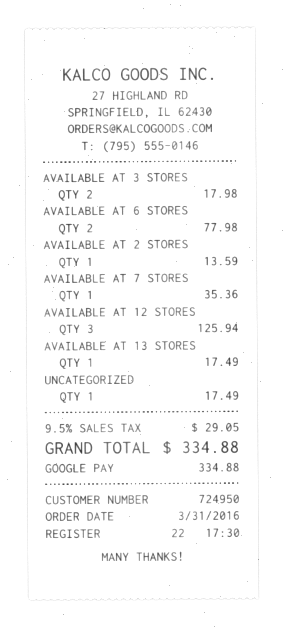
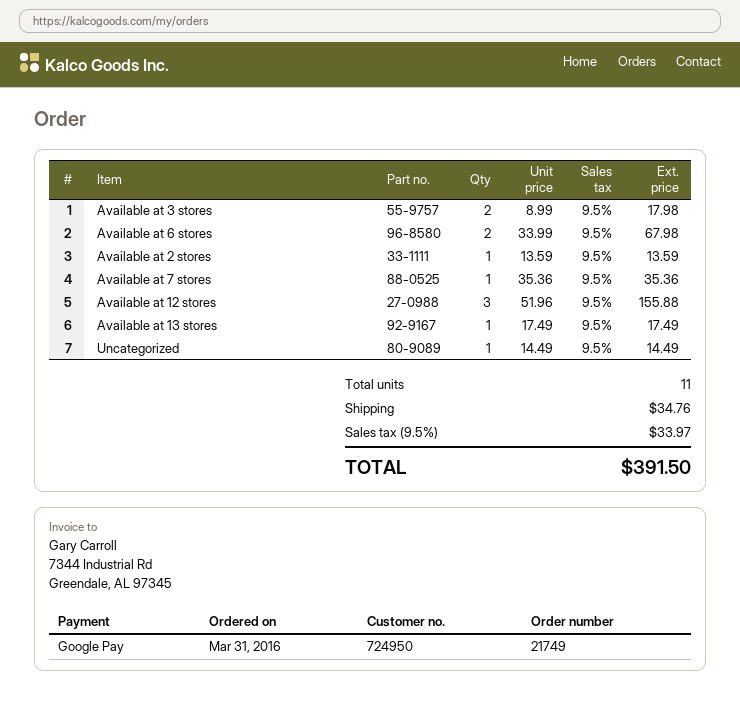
AVAILABLE AT 6 STORES: 2 for 77.98 -> 2 for 67.98
AVAILABLE AT 12 STORES: 3 for 125.94 -> 3 for 155.88
UNCATEGORIZED: 1 for 17.49 -> 1 for 14.49
shipping: none -> 34.76
tax: 9.5% = 29.05 -> 9.5% = 33.97
total: 334.88 -> 391.50

